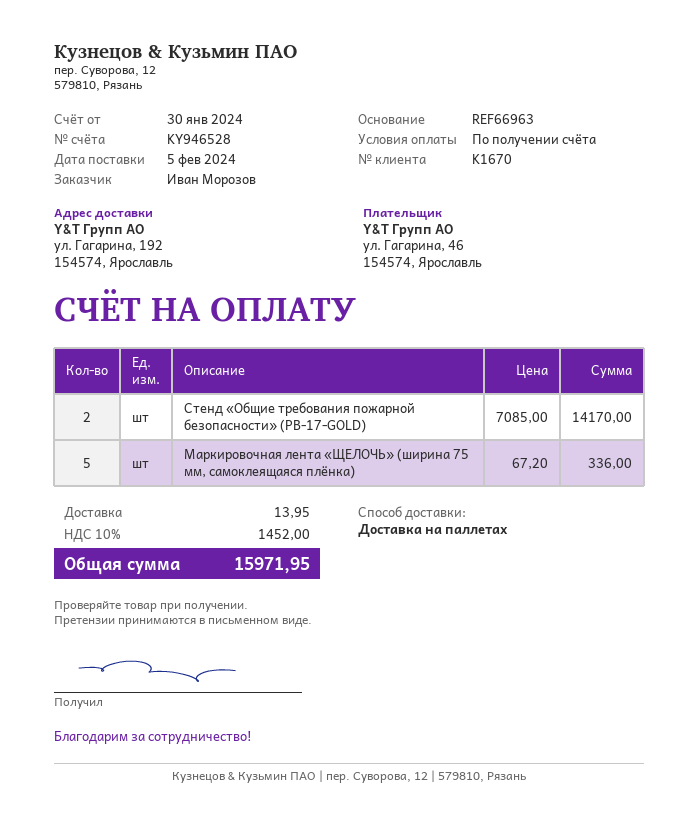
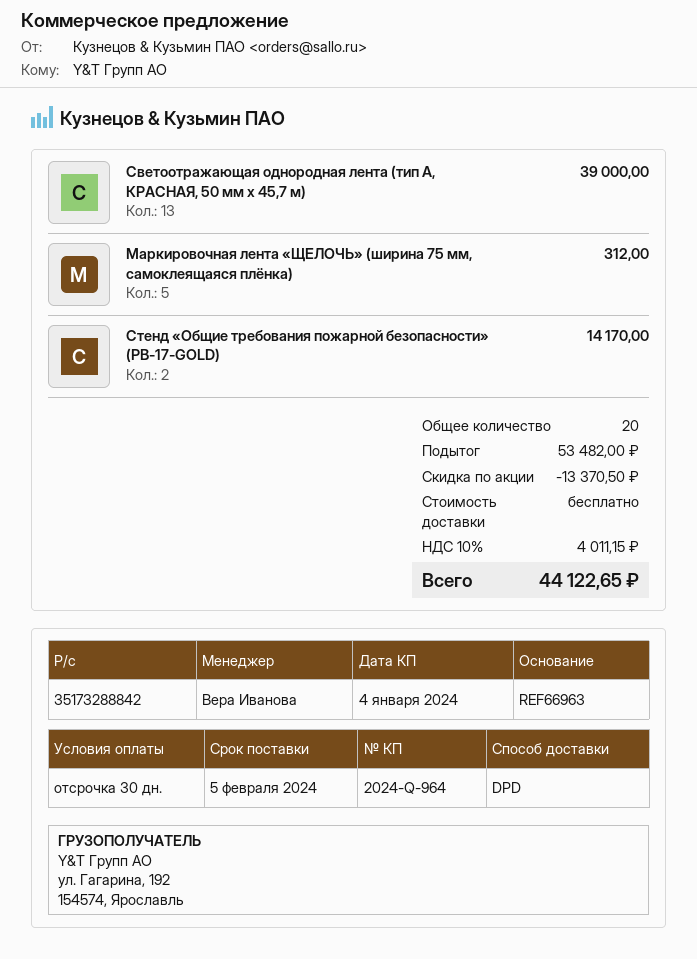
payment terms: on receipt -> 30 days
shipping method: pallet freight -> DPD
Маркировочная лента «ЩЕЛОЧЬ» (ширина 75 мм, самоклеящаяся плёнка): 5 for 336.00 -> 5 for 312.00
Светоотражающая однородная лента (тип А, КРАСНАЯ, 50 мм х 45,7 м): none -> 13 for 39000.00
discount: none -> 13370.50
shipping: 13.95 -> 0.00
tax: 10% = 1452.00 -> 10% = 4011.15
total: 15971.95 -> 44122.65

